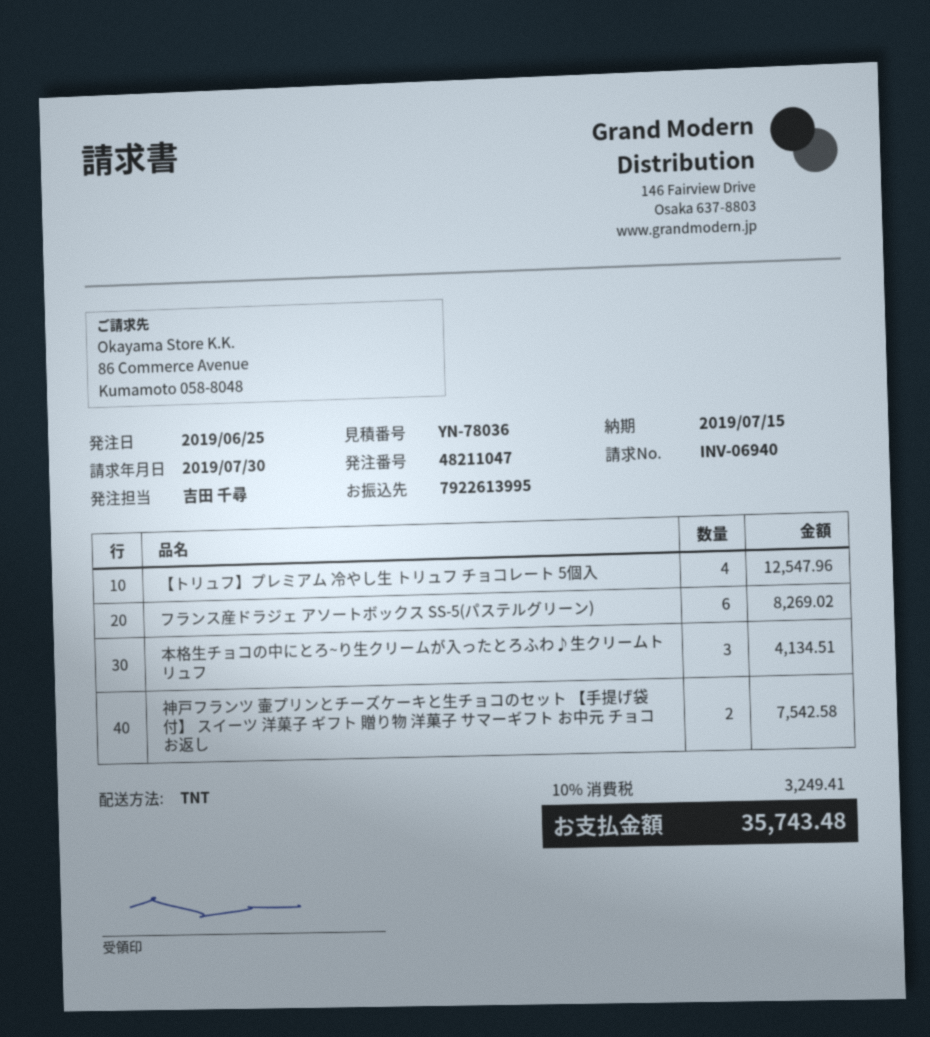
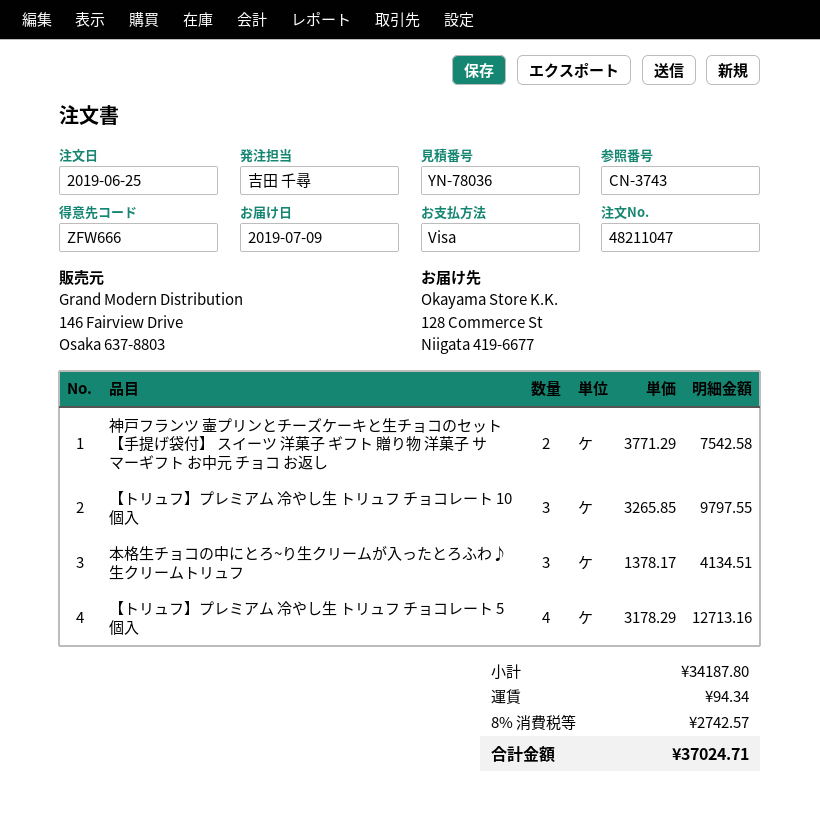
delivery date: 2019-07-15 -> 2019-07-09
【トリュフ】プレミアム 冷やし生 トリュフ チョコレート 5個入: 4 for 12547.96 -> 4 for 12713.16
フランス産ドラジェ アソートボックス SS-5(パステルグリーン): 6 for 8269.02 -> none
【トリュフ】プレミアム 冷やし生 トリュフ チョコレート 10個入: none -> 3 for 9797.55
shipping: none -> 94.34
tax: 10% = 3249.41 -> 8% = 2742.57
total: 35743.48 -> 37024.71

